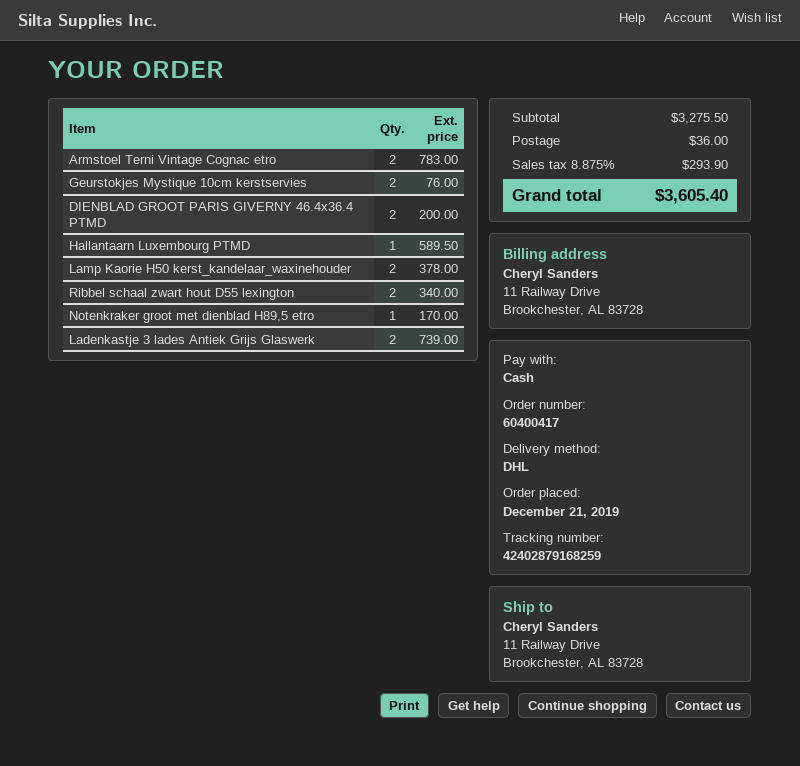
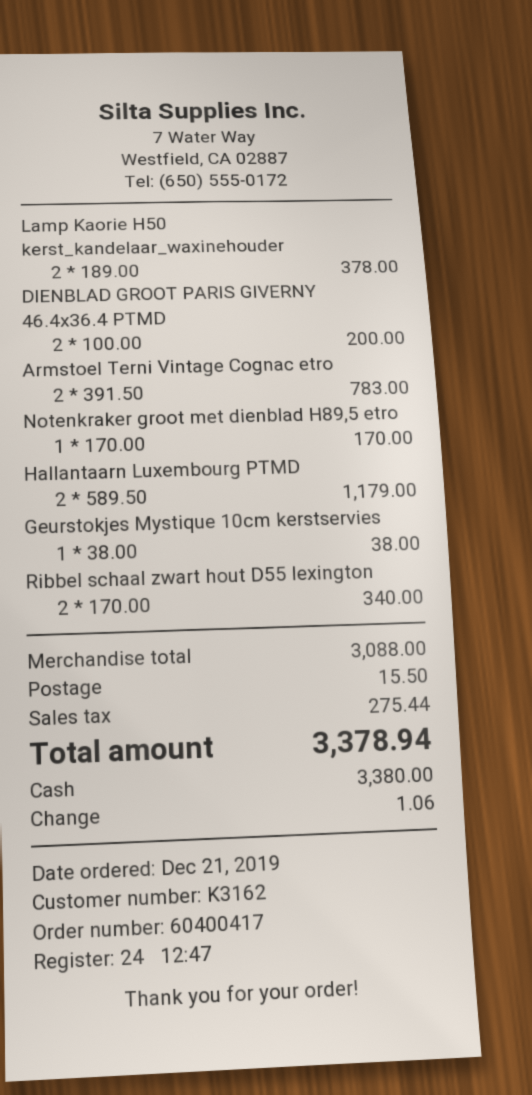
Geurstokjes Mystique 10cm kerstservies: 2 for 76.00 -> 1 for 38.00
Hallantaarn Luxembourg PTMD: 1 for 589.50 -> 2 for 1179.00
Ladenkastje 3 lades Antiek Grijs Glaswerk: 2 for 739.00 -> none
subtotal: 3275.50 -> 3088.00
shipping: 36.00 -> 15.50
tax: 293.90 -> 275.44
total: 3605.40 -> 3378.94

